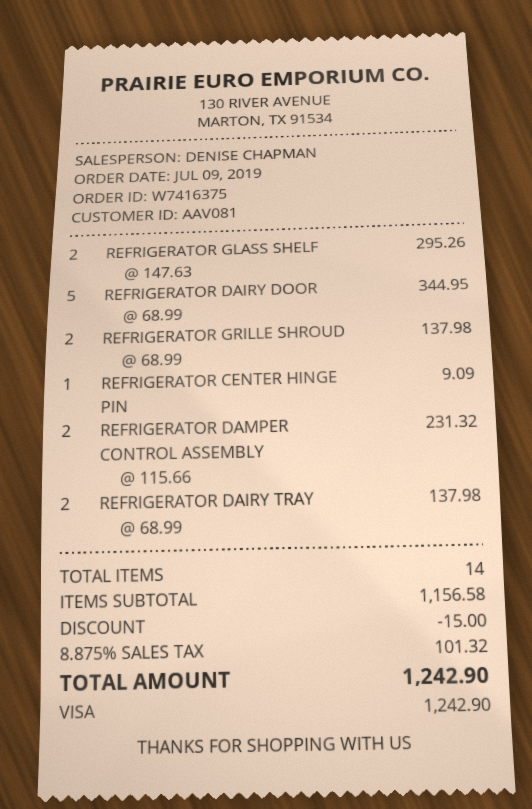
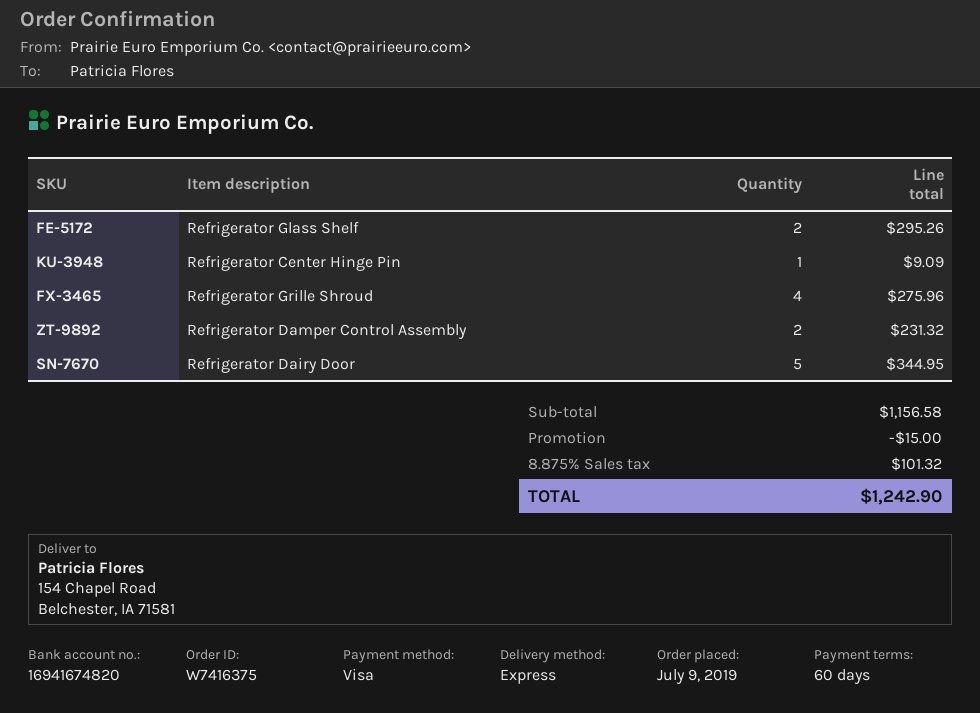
REFRIGERATOR GRILLE SHROUD: 2 for 137.98 -> 4 for 275.96
REFRIGERATOR DAIRY TRAY: 2 for 137.98 -> none

